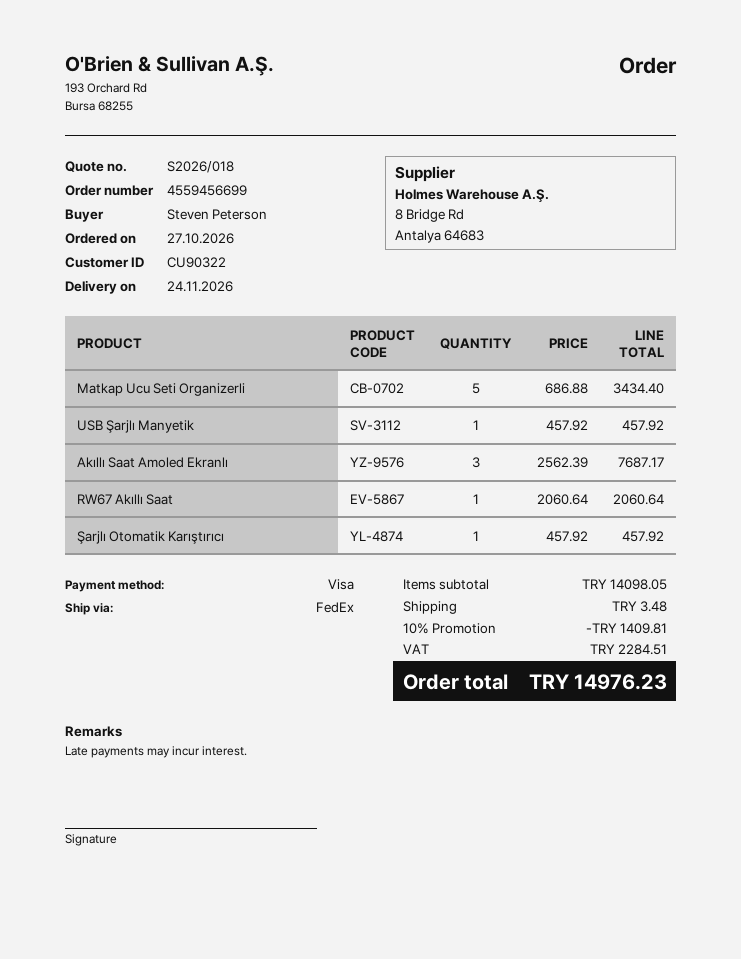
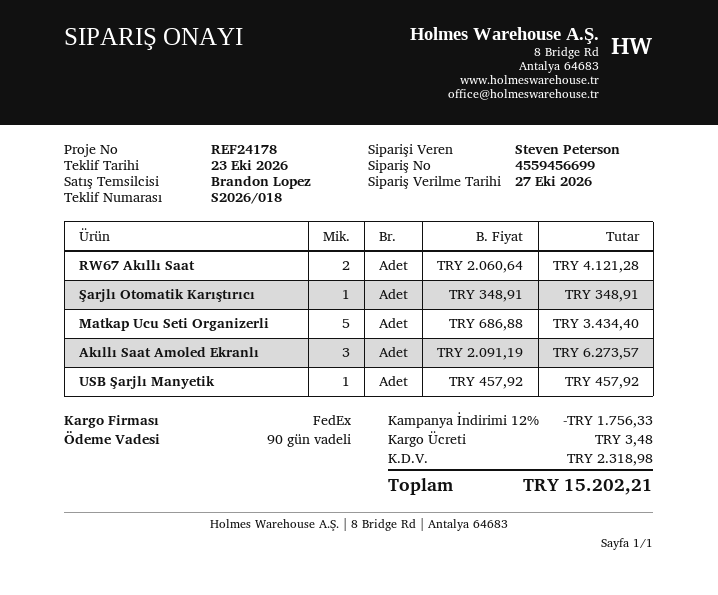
Akıllı Saat Amoled Ekranlı: 3 x 2562.39 = 7687.17 -> 3 x 2091.19 = 6273.57
RW67 Akıllı Saat: 1 x 2060.64 = 2060.64 -> 2 x 2060.64 = 4121.28
Şarjlı Otomatik Karıştırıcı: 1 x 457.92 = 457.92 -> 1 x 348.91 = 348.91
discount: 10% = 1409.81 -> 12% = 1756.33
tax: 2284.51 -> 2318.98
total: 14976.23 -> 15202.21

